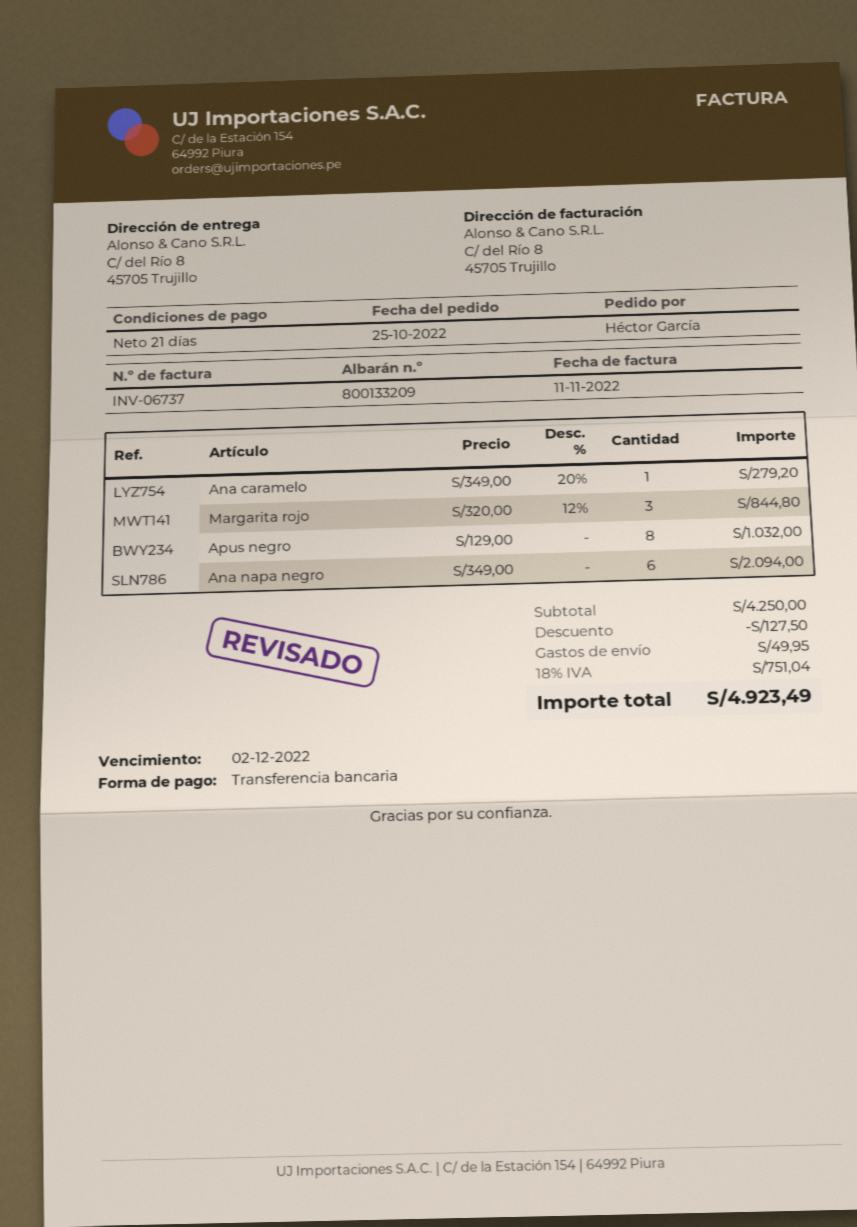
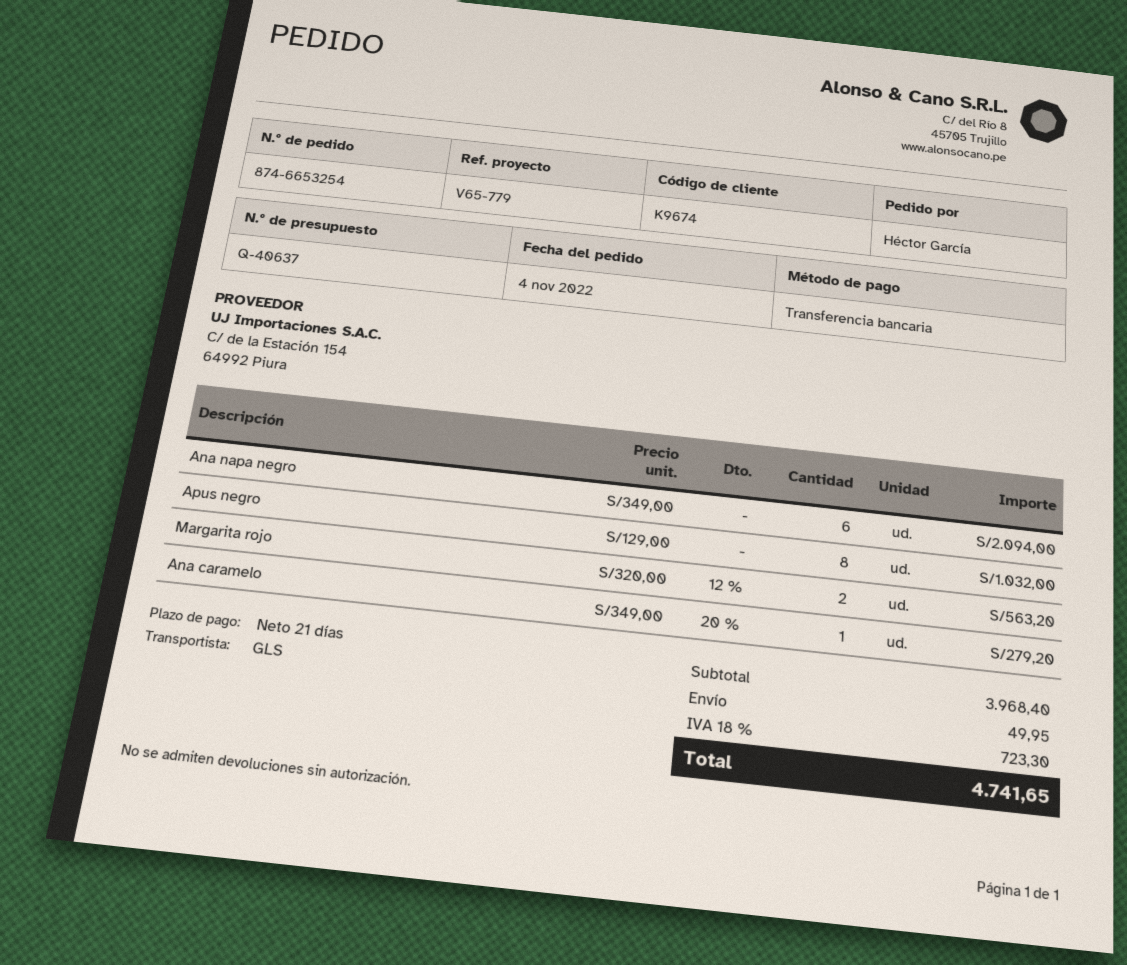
order date: 2022-10-25 -> 2022-11-04
Margarita rojo: 3 x 320.00 - 12% = 844.80 -> 2 x 320.00 - 12% = 563.20
subtotal: 4250.00 -> 3968.40
discount: 127.50 -> none
tax: 18% = 751.04 -> 18% = 723.30
total: 4923.49 -> 4741.65

